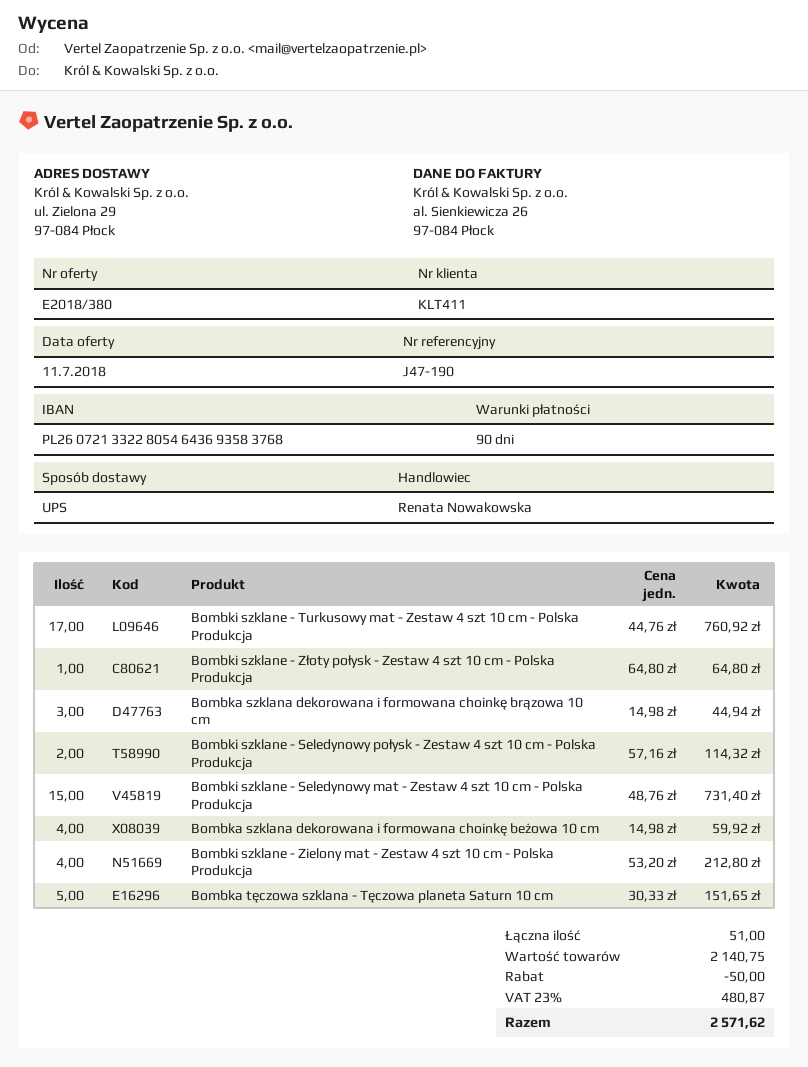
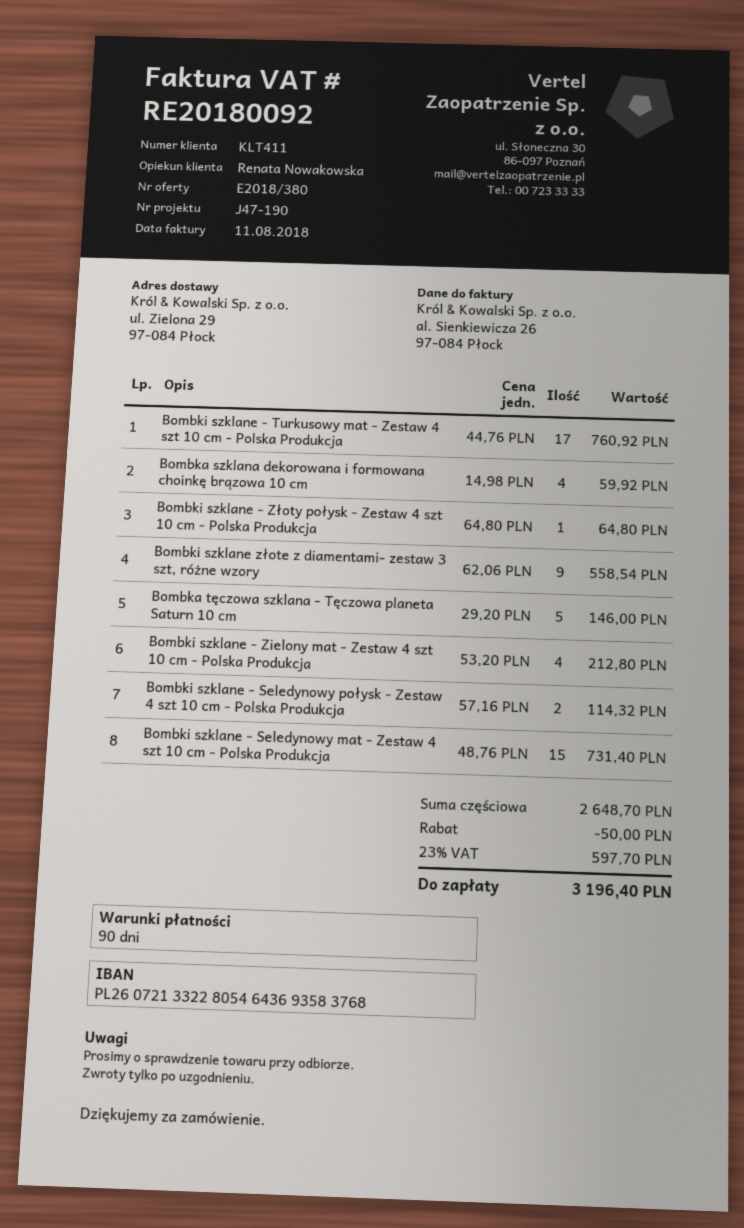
Bombka szklana dekorowana i formowana choinkę brązowa 10 cm: 3 x 14.98 = 44.94 -> 4 x 14.98 = 59.92
Bombka szklana dekorowana i formowana choinkę beżowa 10 cm: 4 x 14.98 = 59.92 -> none
Bombka tęczowa szklana - Tęczowa planeta Saturn 10 cm: 5 x 30.33 = 151.65 -> 5 x 29.20 = 146.00
Bombki szklane złote z diamentami- zestaw 3 szt, różne wzory: none -> 9 x 62.06 = 558.54
subtotal: 2140.75 -> 2648.70
tax: 23% = 480.87 -> 23% = 597.70
total: 2571.62 -> 3196.40

